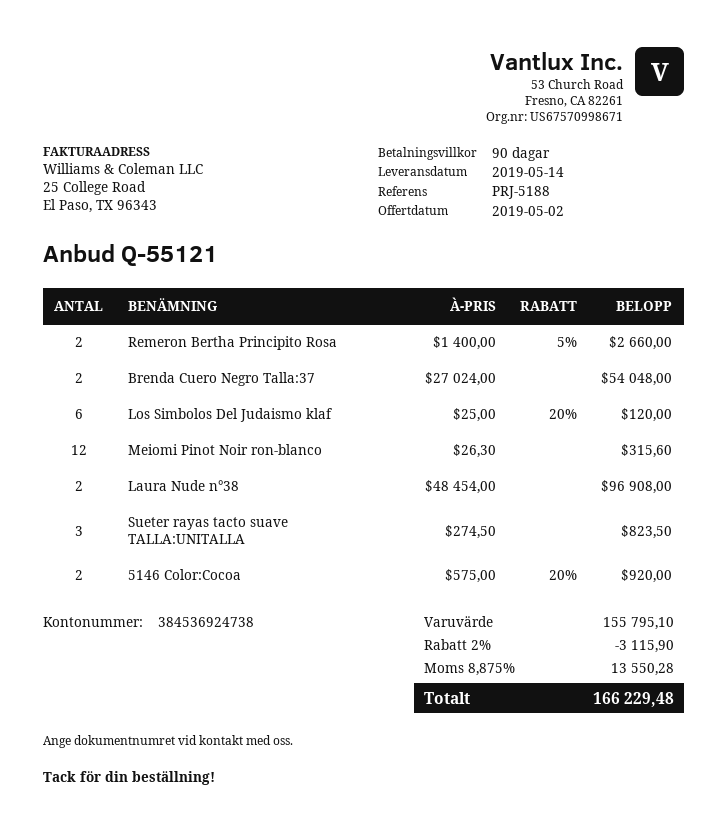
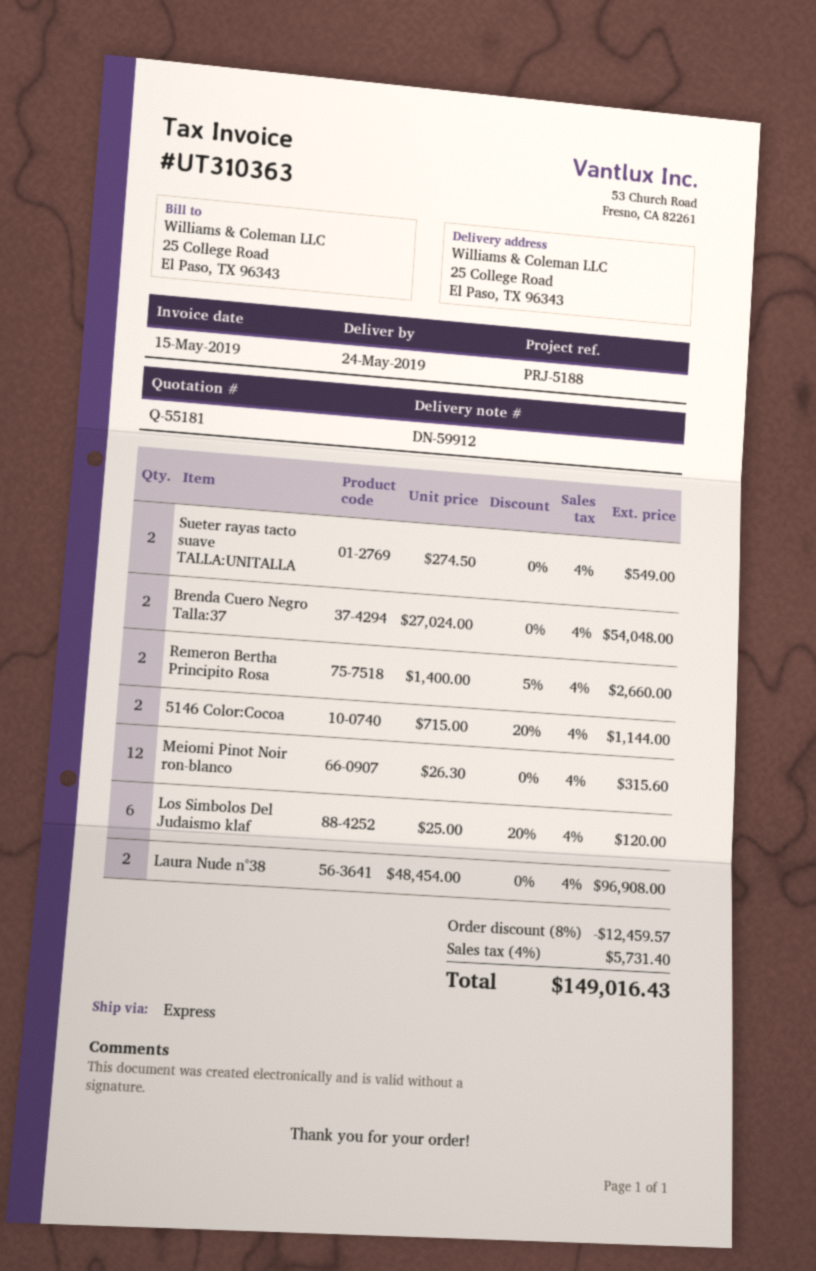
quote number: Q-55121 -> Q-55181
delivery date: 2019-05-14 -> 2019-05-24
Sueter rayas tacto suave TALLA:UNITALLA: 3 x 274.50 = 823.50 -> 2 x 274.50 = 549.00
5146 Color:Cocoa: 2 x 575.00 - 20% = 920.00 -> 2 x 715.00 - 20% = 1144.00
discount: 2% = 3115.90 -> 8% = 12459.57
tax: 8.875% = 13550.28 -> 4% = 5731.40
total: 166229.48 -> 149016.43

